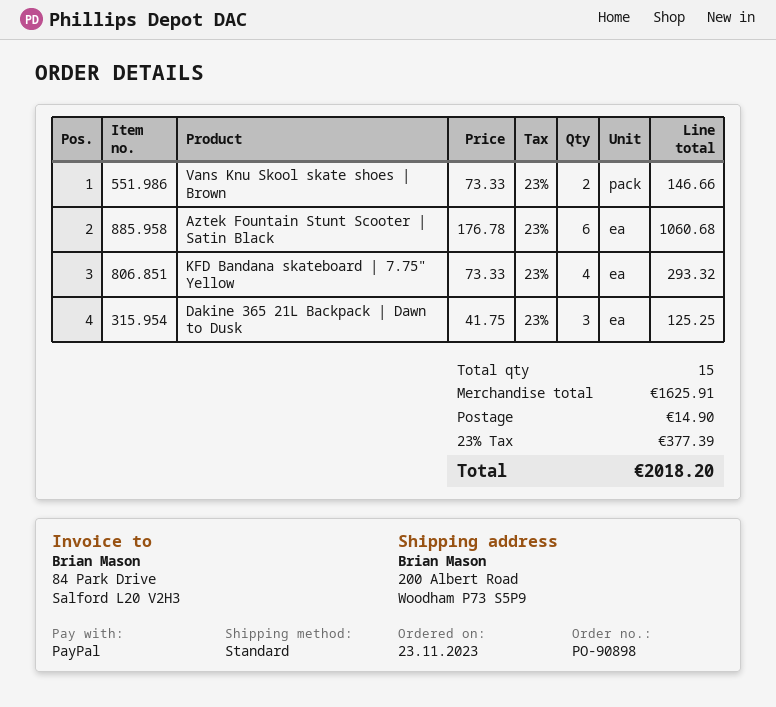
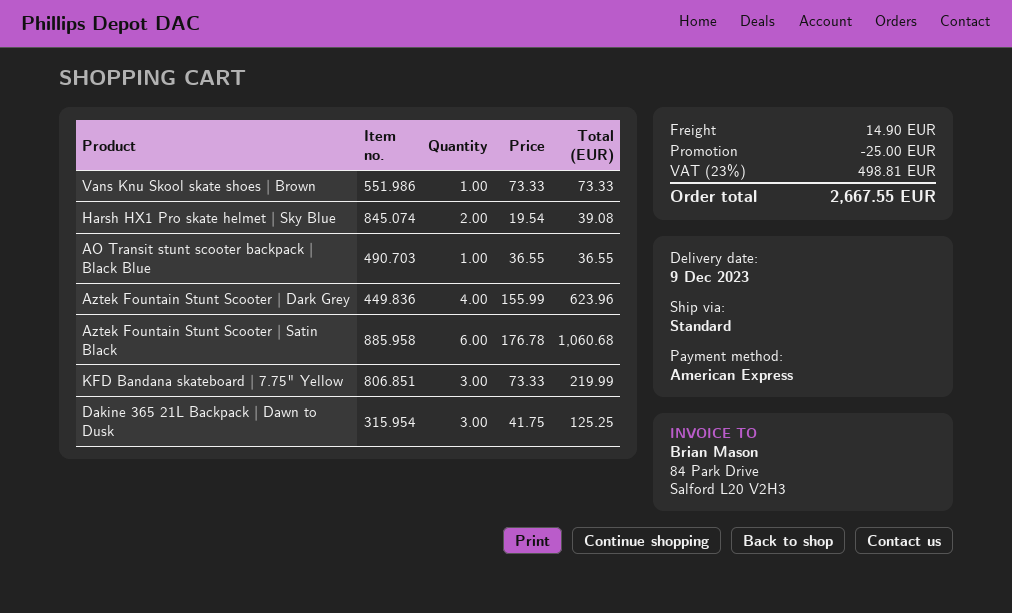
payment method: PayPal -> American Express
Vans Knu Skool skate shoes | Brown: 2 x 73.33 = 146.66 -> 1 x 73.33 = 73.33
KFD Bandana skateboard | 7.75" Yellow: 4 x 73.33 = 293.32 -> 3 x 73.33 = 219.99
Harsh HX1 Pro skate helmet | Sky Blue: none -> 2 x 19.54 = 39.08
AO Transit stunt scooter backpack | Black Blue: none -> 1 x 36.55 = 36.55
Aztek Fountain Stunt Scooter | Dark Grey: none -> 4 x 155.99 = 623.96
discount: none -> 25.00
tax: 23% = 377.39 -> 23% = 498.81
total: 2018.20 -> 2667.55

